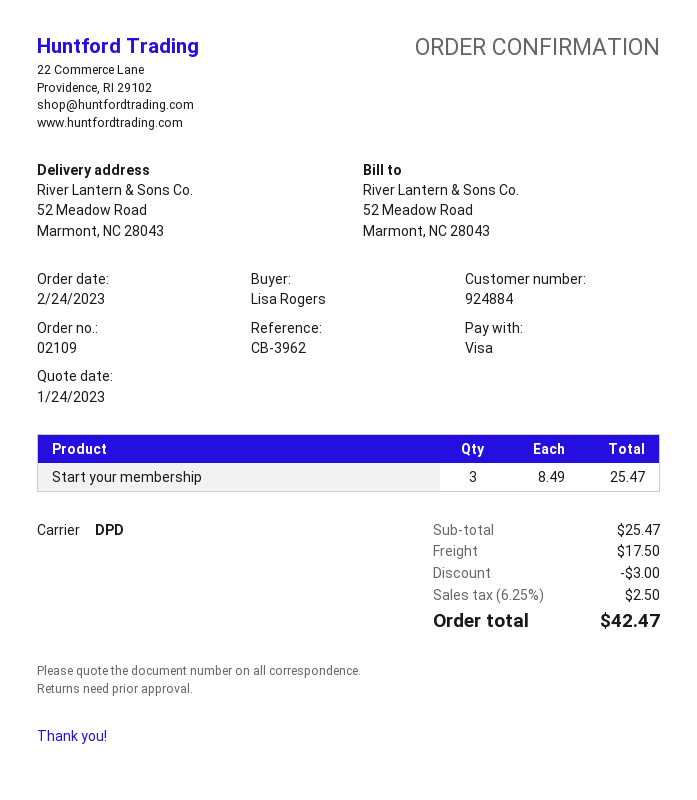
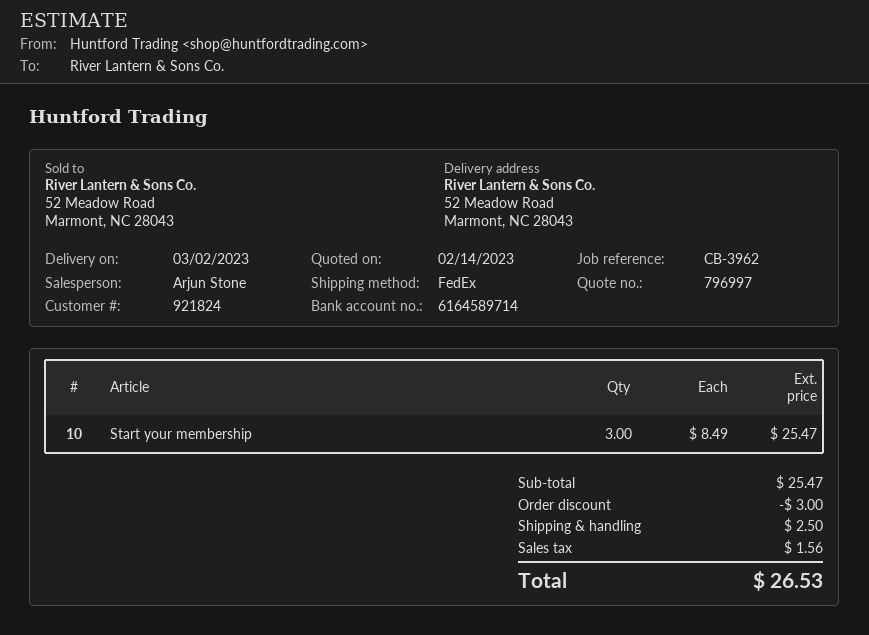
quote date: 2023-01-24 -> 2023-02-14
customer number: 924884 -> 921824
shipping method: DPD -> FedEx
shipping: 17.50 -> 2.50
tax: 2.50 -> 1.56
total: 42.47 -> 26.53

